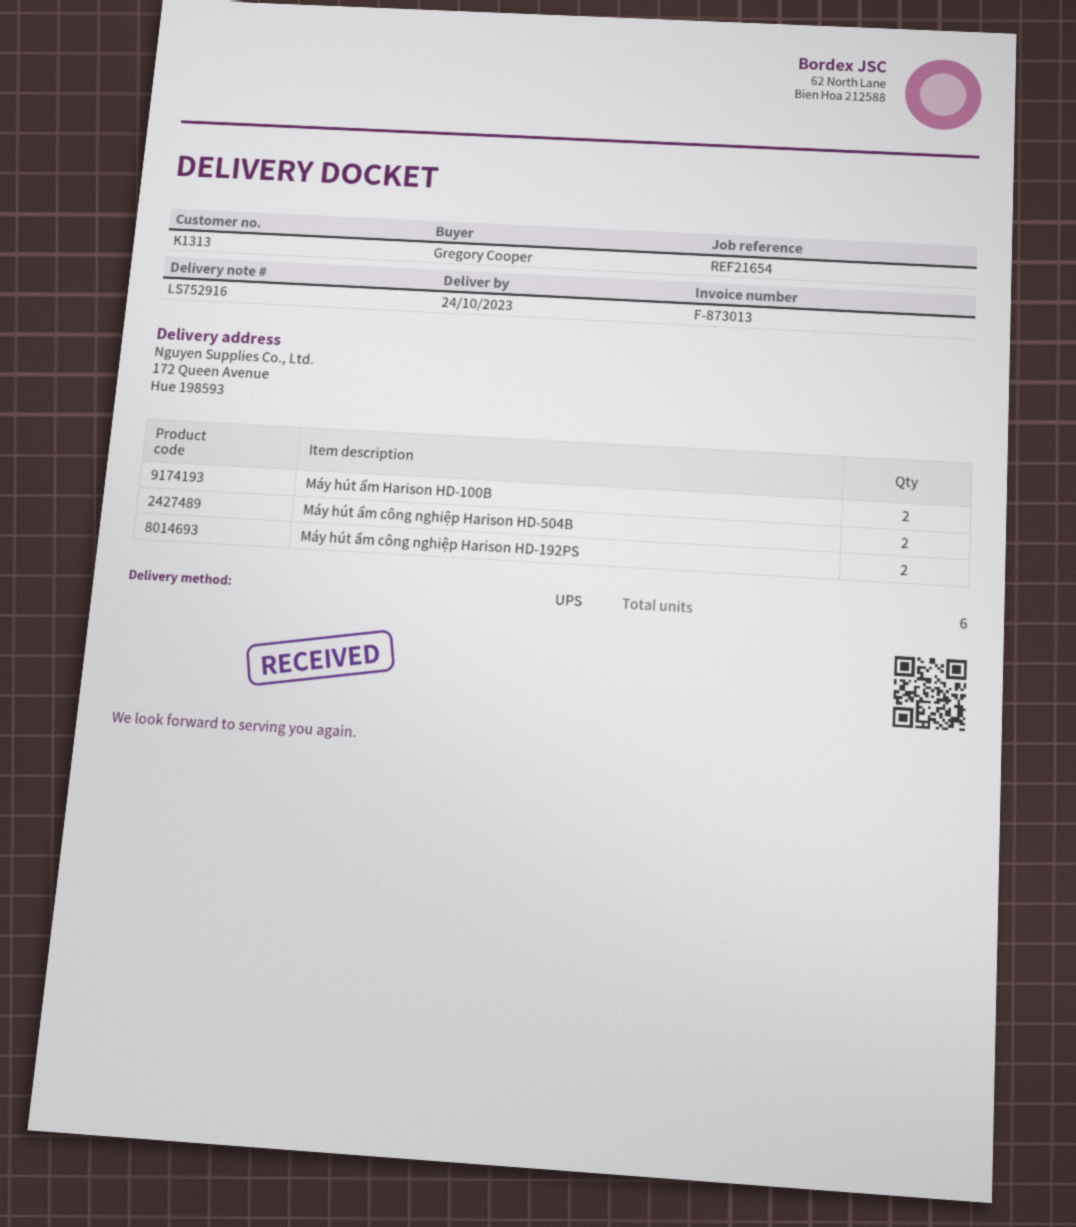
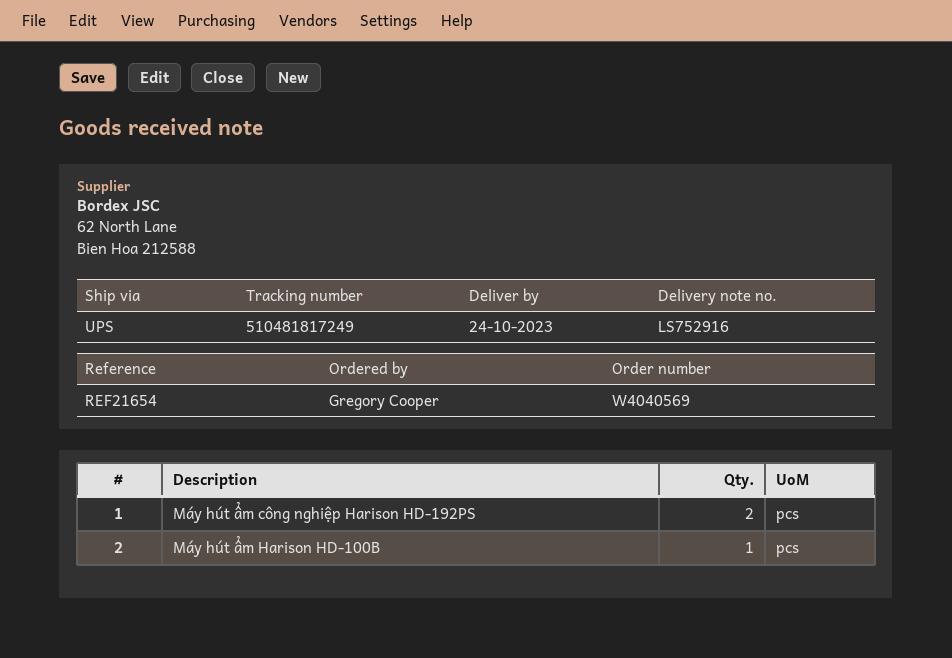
Máy hút ẩm Harison HD-100B: 2 -> 1
Máy hút ẩm công nghiệp Harison HD-504B: 2 -> none

